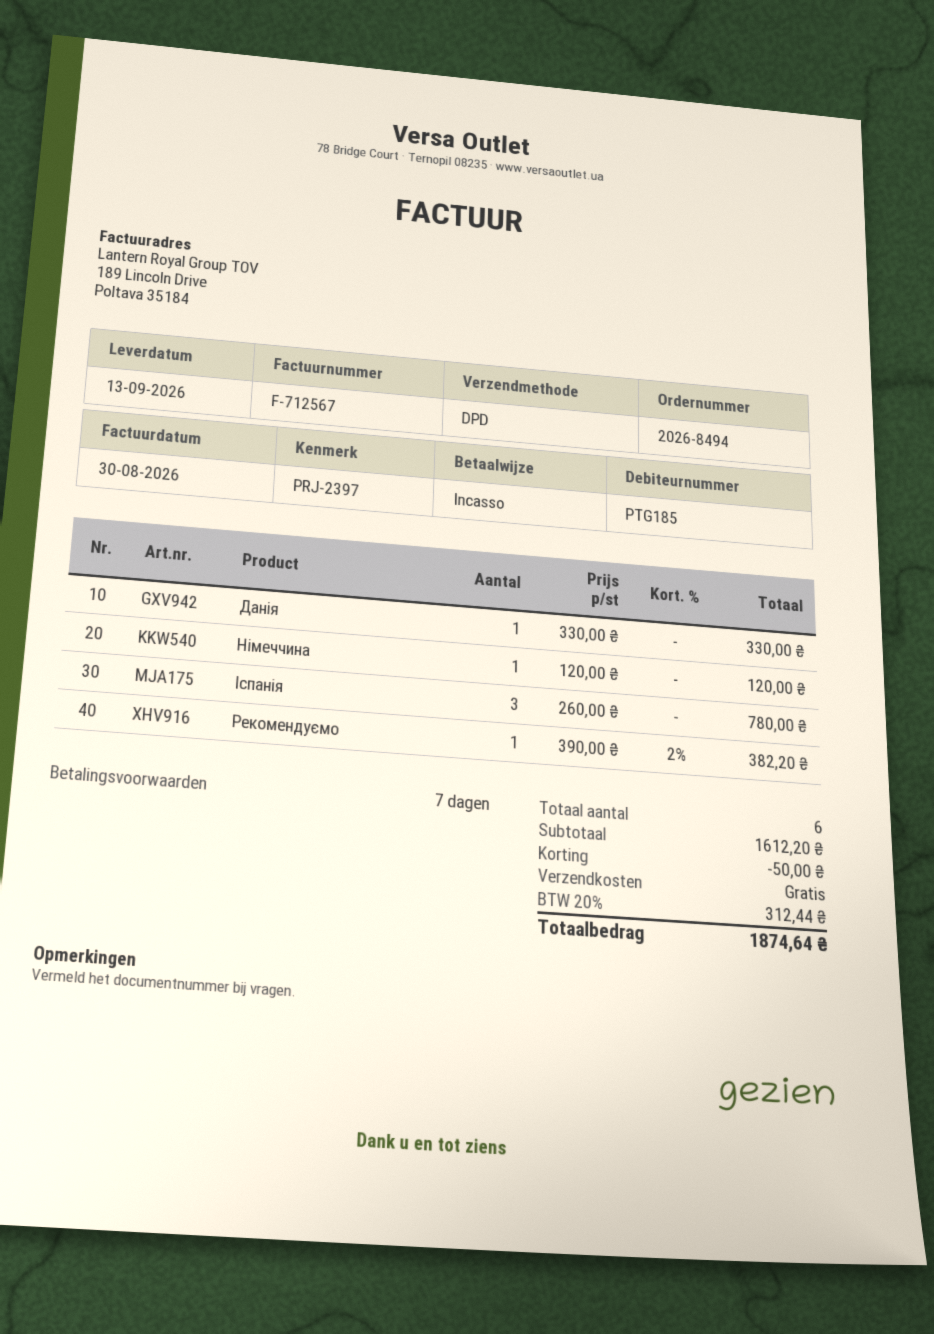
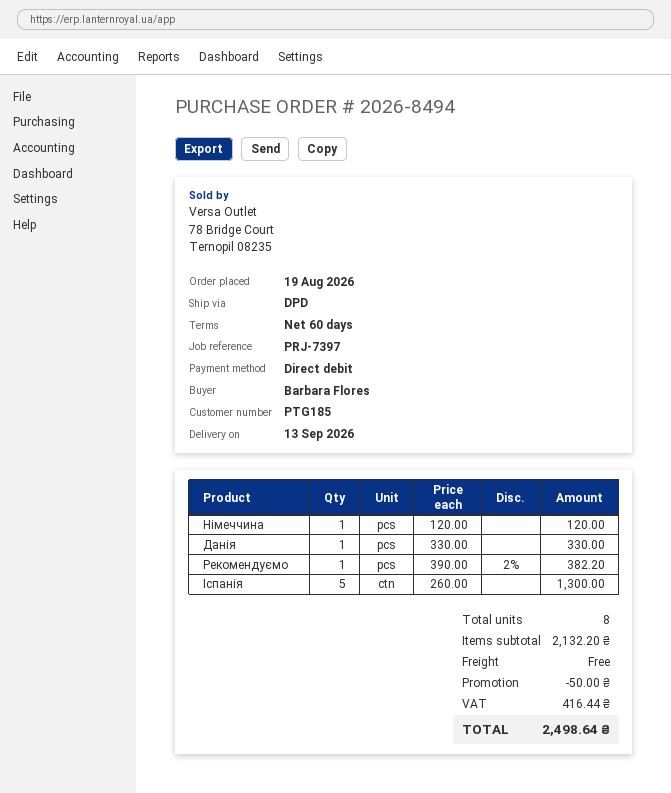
payment terms: 7 days -> 60 days
reference: PRJ-2397 -> PRJ-7397
Іспанія: 3 x 260.00 = 780.00 -> 5 x 260.00 = 1300.00
total quantity: 6 -> 8
subtotal: 1612.20 -> 2132.20
tax: 312.44 -> 416.44
total: 1874.64 -> 2498.64

